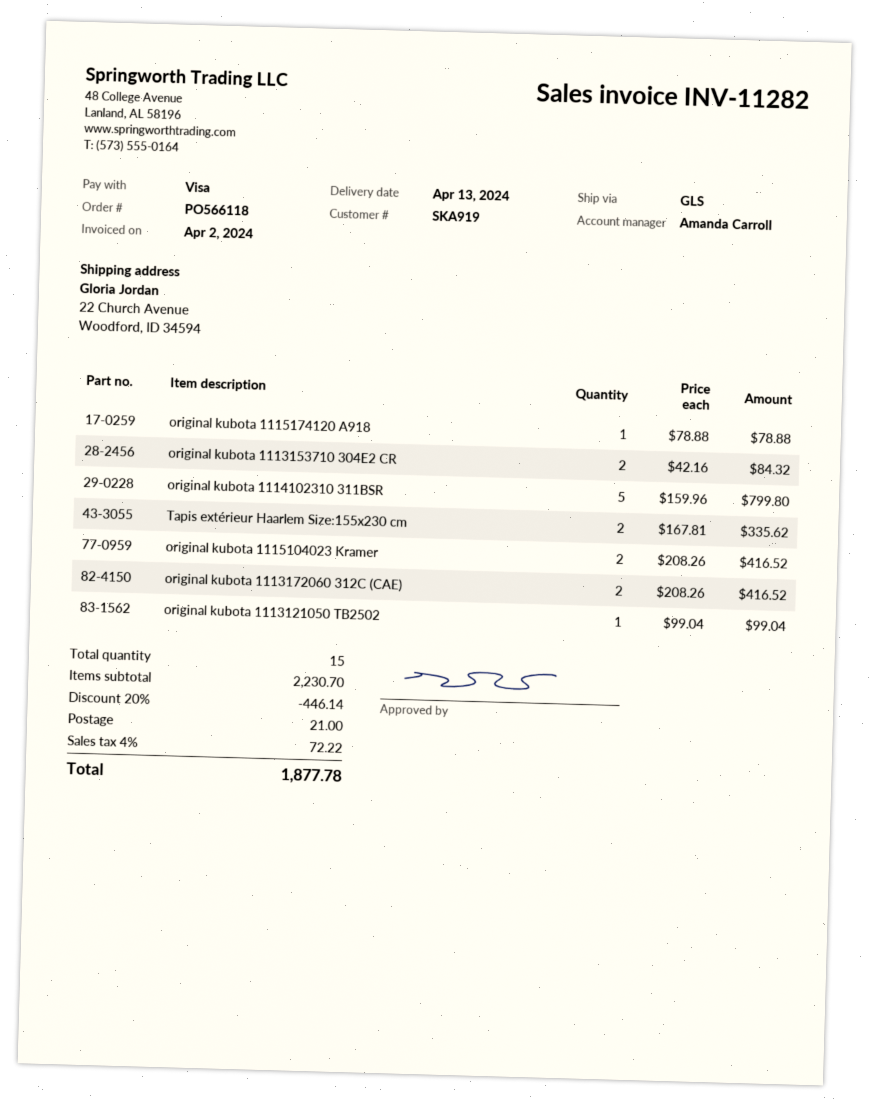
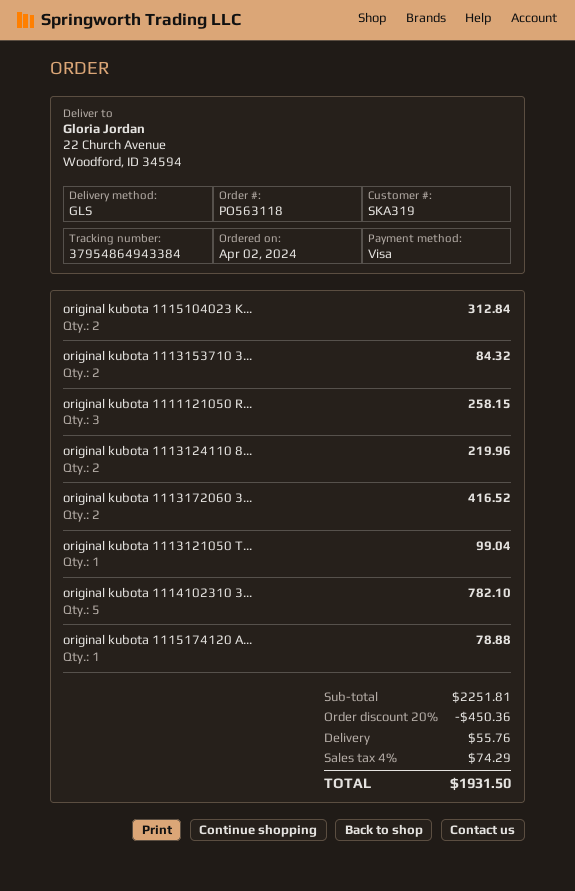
order number: PO566118 -> PO563118
customer number: SKA919 -> SKA319
original kubota 1114102310 311BSR: 5 for 799.80 -> 5 for 782.10
Tapis extérieur Haarlem Size:155x230 cm: 2 for 335.62 -> none
original kubota 1115104023 Kramer: 2 for 416.52 -> 2 for 312.84
original kubota 1111121050 R...: none -> 3 for 258.15
original kubota 1113124110 8...: none -> 2 for 219.96
subtotal: 2230.70 -> 2251.81
discount: 20% = 446.14 -> 20% = 450.36
shipping: 21.00 -> 55.76
tax: 4% = 72.22 -> 4% = 74.29
total: 1877.78 -> 1931.50

